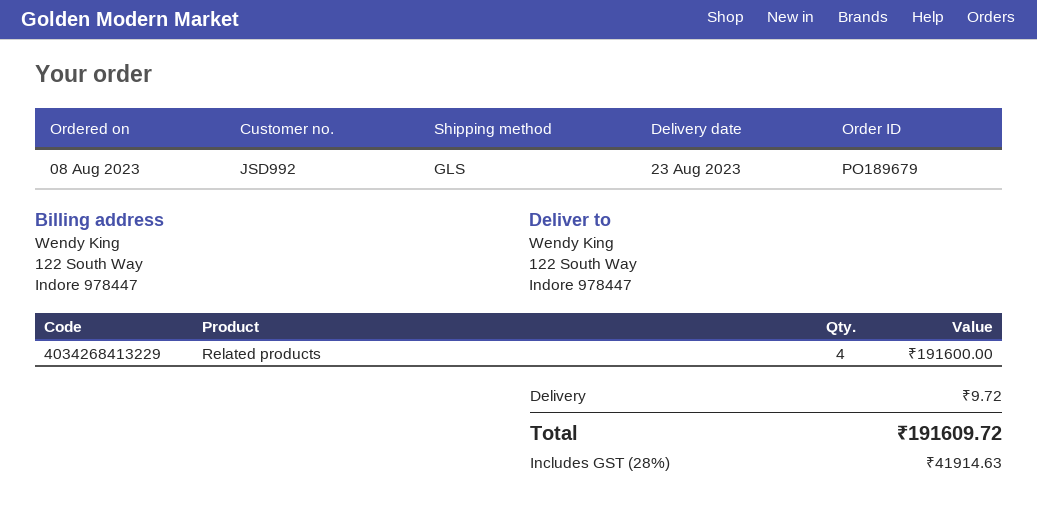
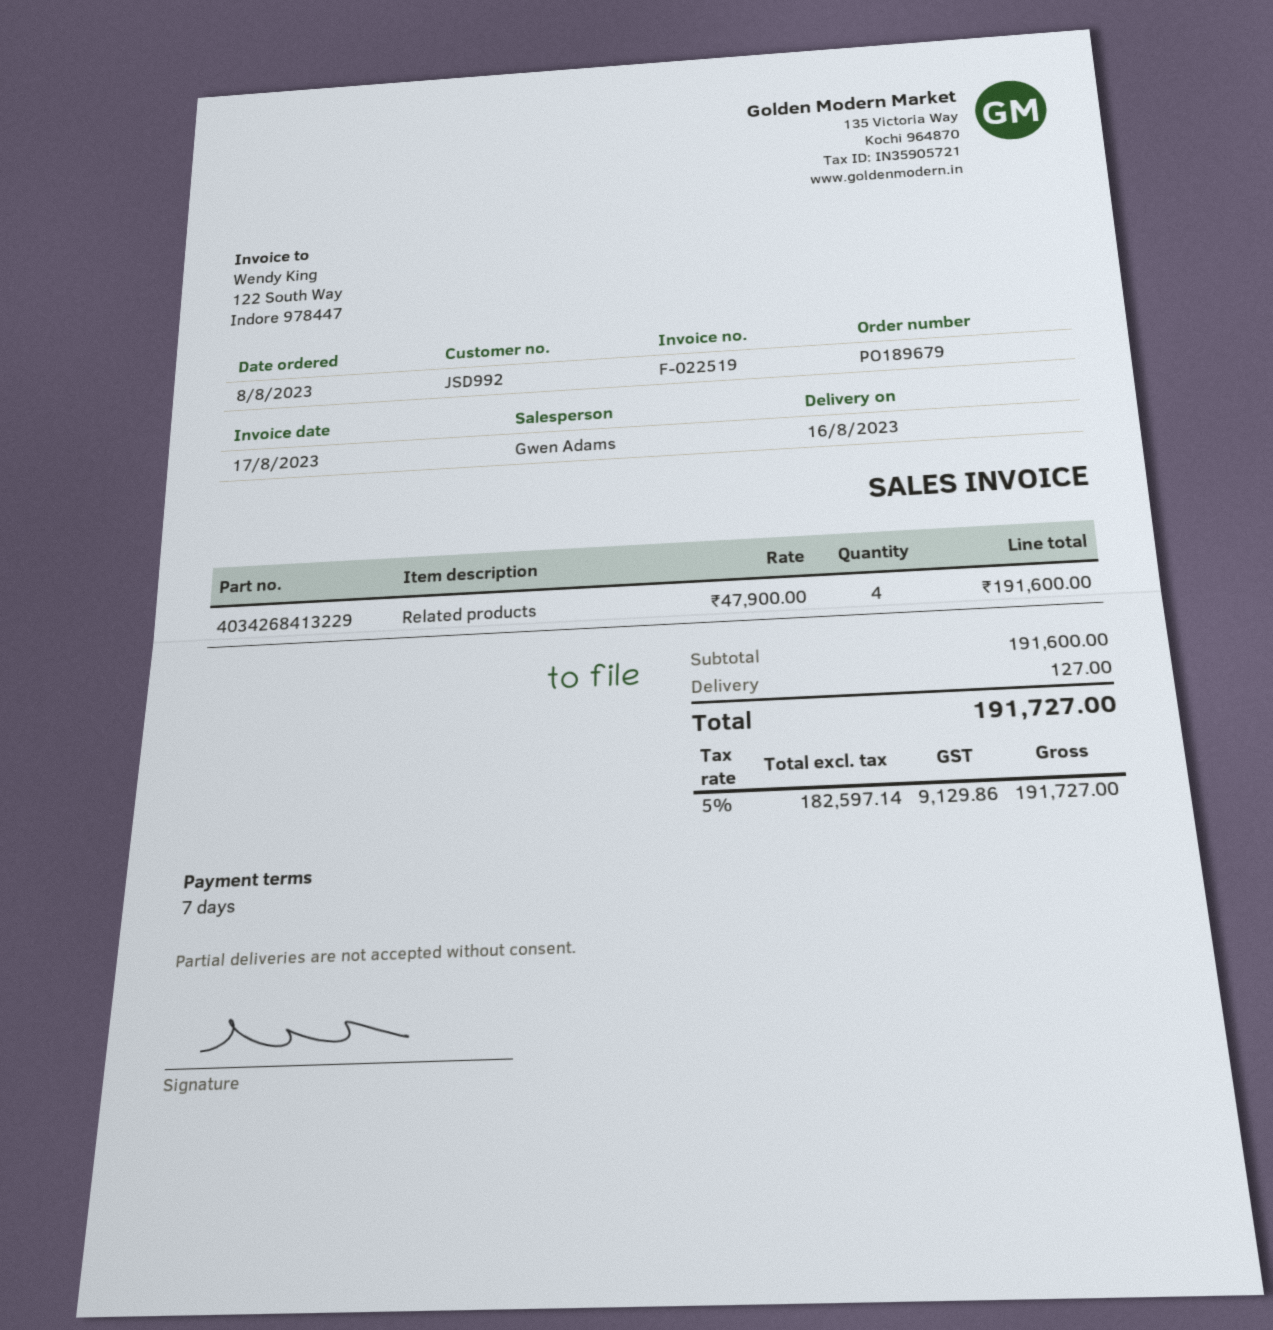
delivery date: 2023-08-23 -> 2023-08-16
shipping: 9.72 -> 127.00
tax: 28% = 41914.63 -> 5% = 9129.86
total: 191609.72 -> 191727.00

